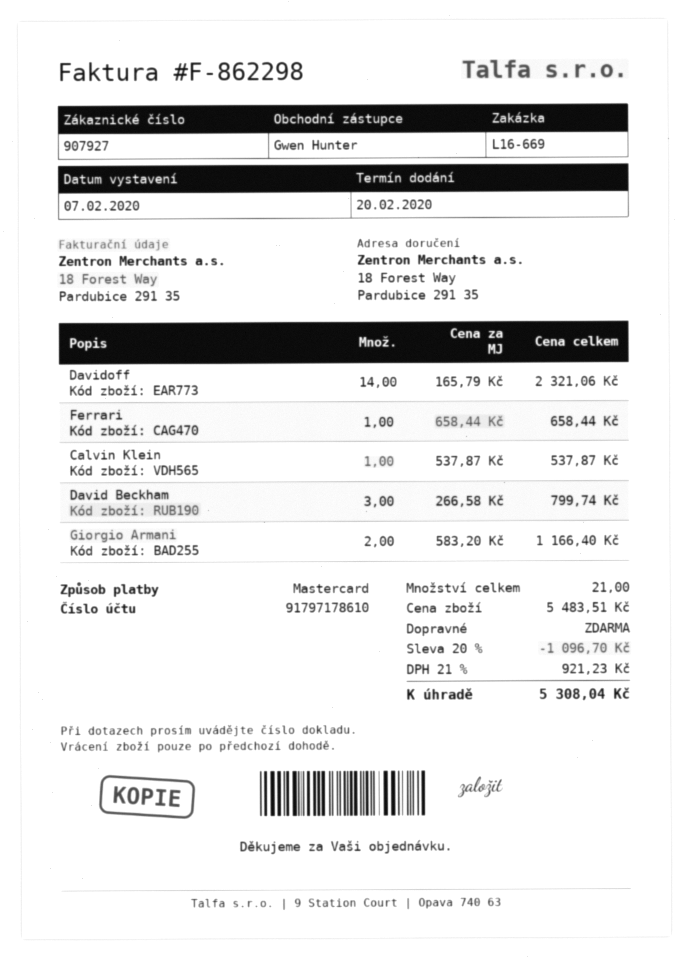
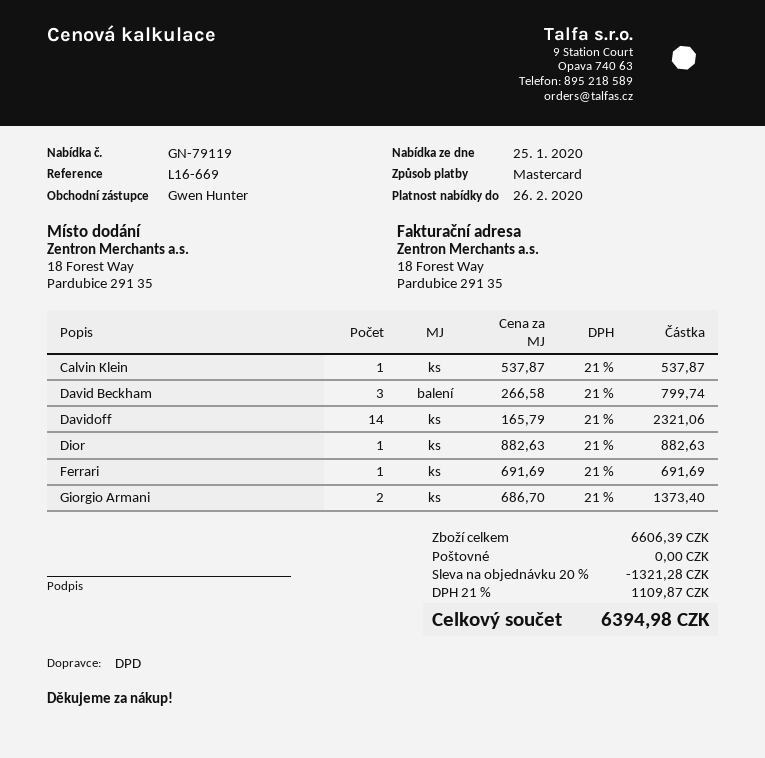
Ferrari: 1 x 658.44 = 658.44 -> 1 x 691.69 = 691.69
Giorgio Armani: 2 x 583.20 = 1166.40 -> 2 x 686.70 = 1373.40
Dior: none -> 1 x 882.63 = 882.63
subtotal: 5483.51 -> 6606.39
discount: 20% = 1096.70 -> 20% = 1321.28
tax: 21% = 921.23 -> 21% = 1109.87
total: 5308.04 -> 6394.98

